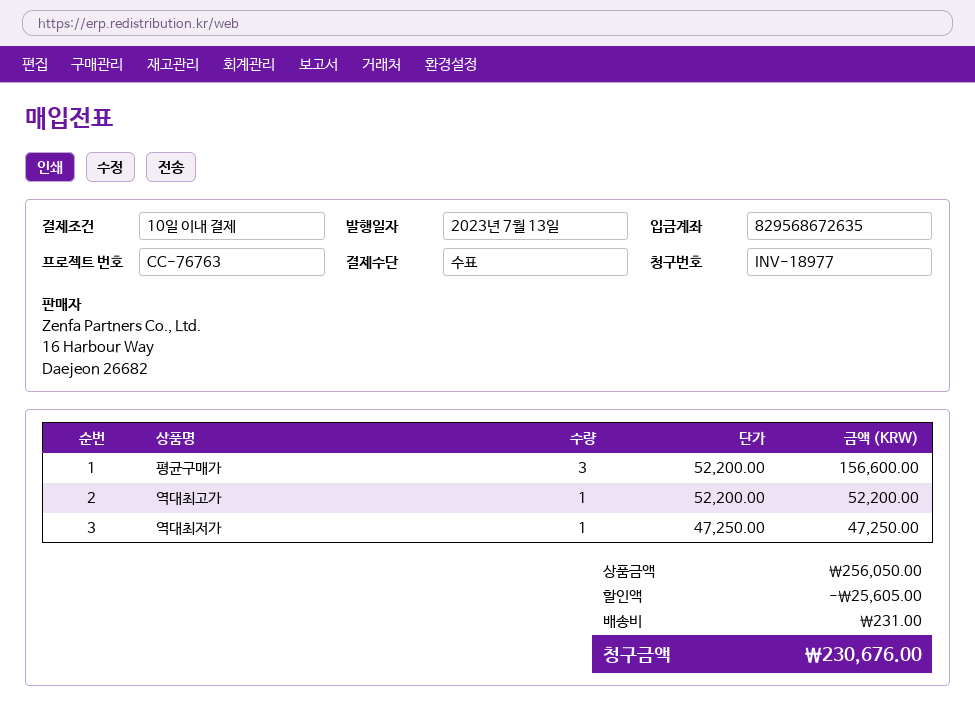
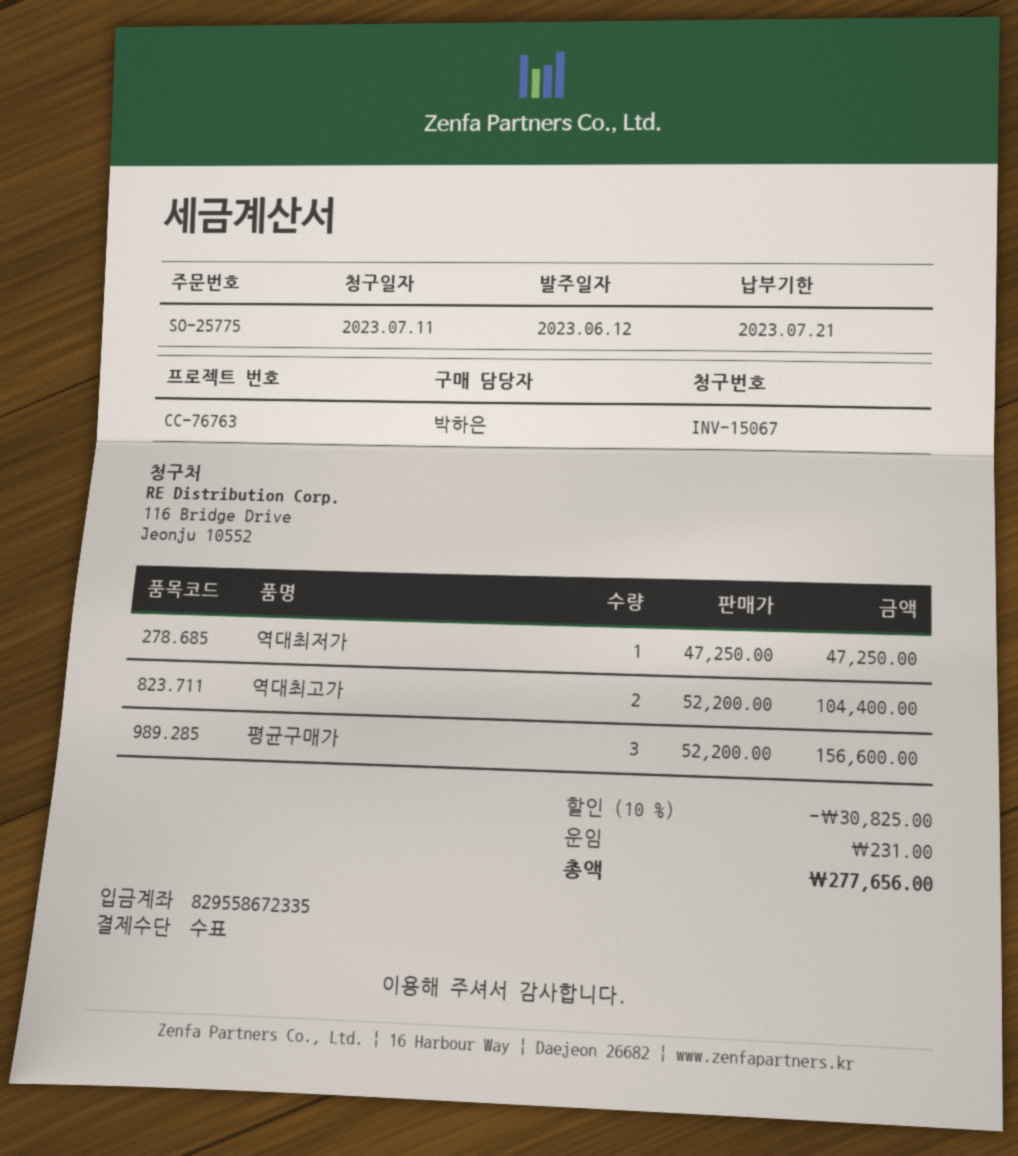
invoice number: INV-18977 -> INV-15067
invoice date: 2023-07-13 -> 2023-07-11
bank account: 829568672635 -> 829558672335
역대최고가: 1 x 52200.00 = 52200.00 -> 2 x 52200.00 = 104400.00
discount: 25605.00 -> 30825.00
total: 230676.00 -> 277656.00

